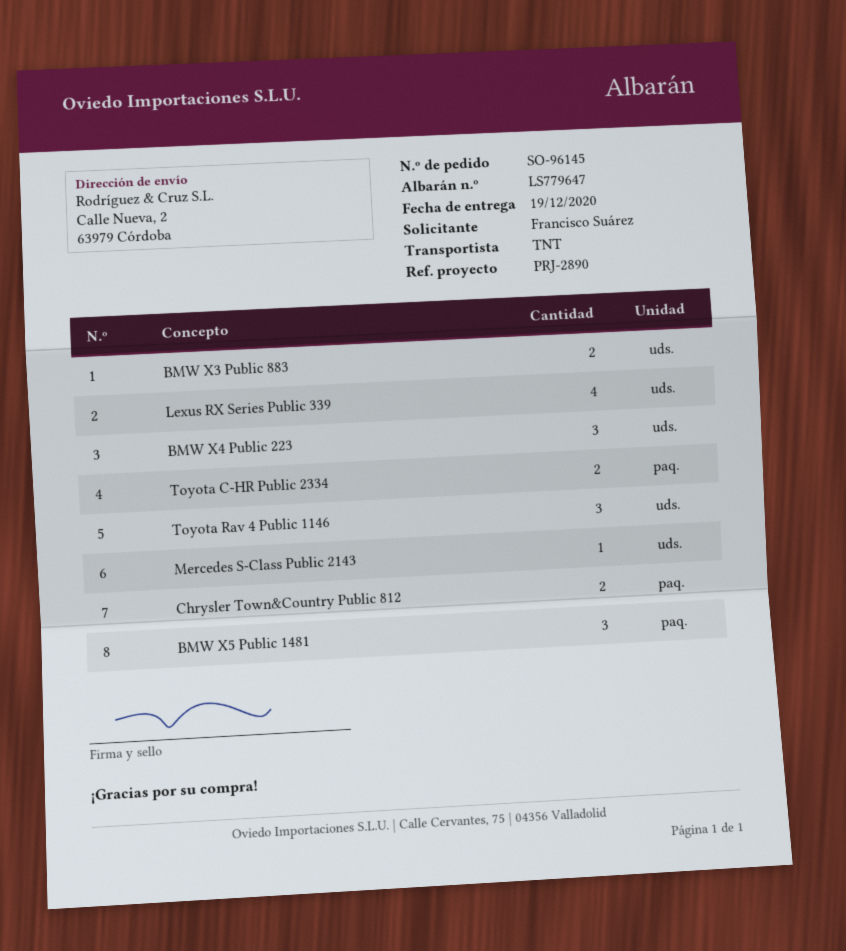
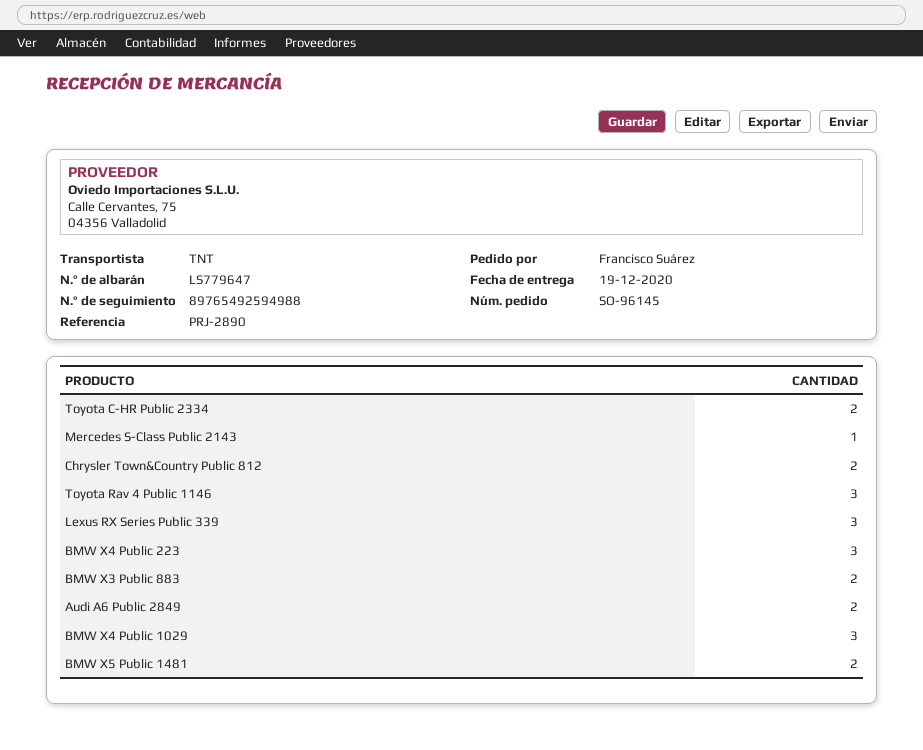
Lexus RX Series Public 339: 4 -> 3
BMW X5 Public 1481: 3 -> 2
Audi A6 Public 2849: none -> 2
BMW X4 Public 1029: none -> 3

